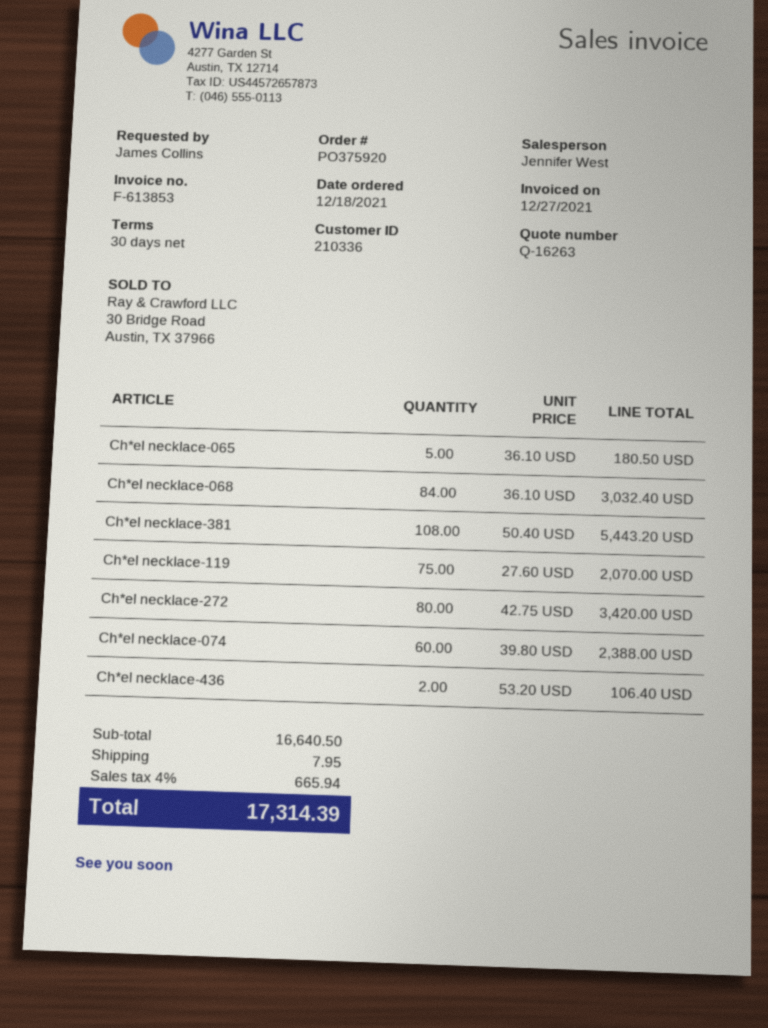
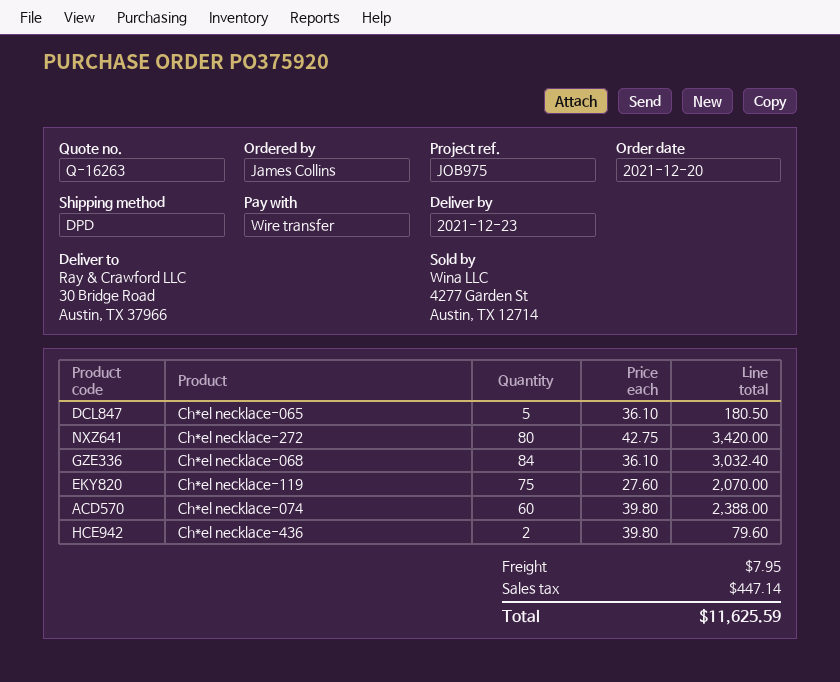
order date: 2021-12-18 -> 2021-12-20
Ch*el necklace-381: 108 x 50.40 = 5443.20 -> none
Ch*el necklace-436: 2 x 53.20 = 106.40 -> 2 x 39.80 = 79.60
tax: 665.94 -> 447.14
total: 17314.39 -> 11625.59

